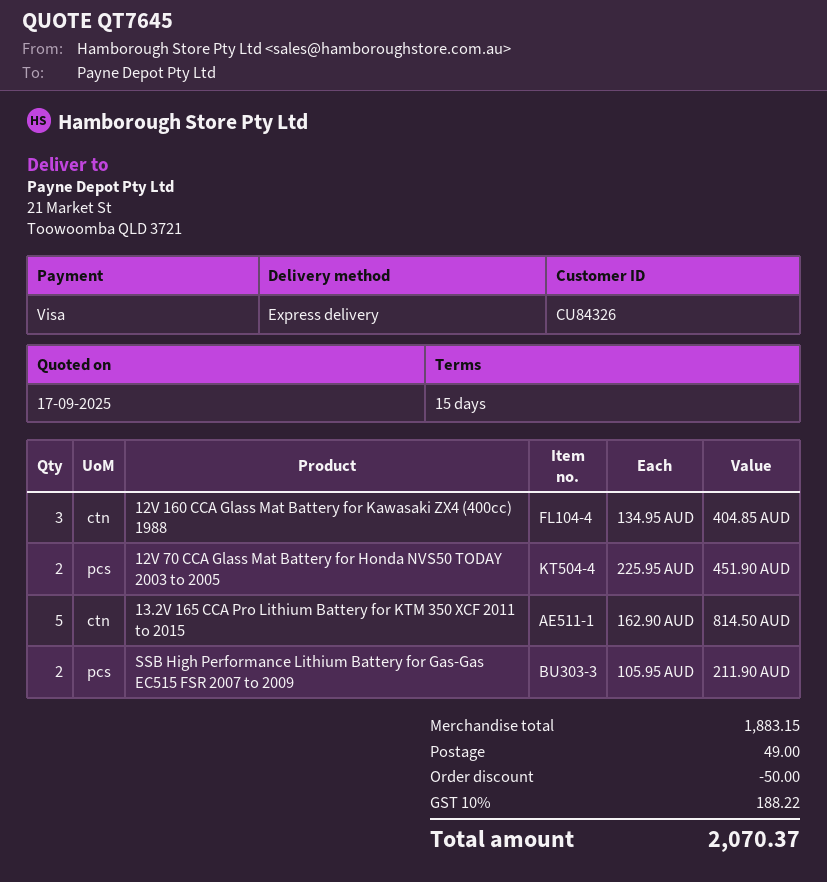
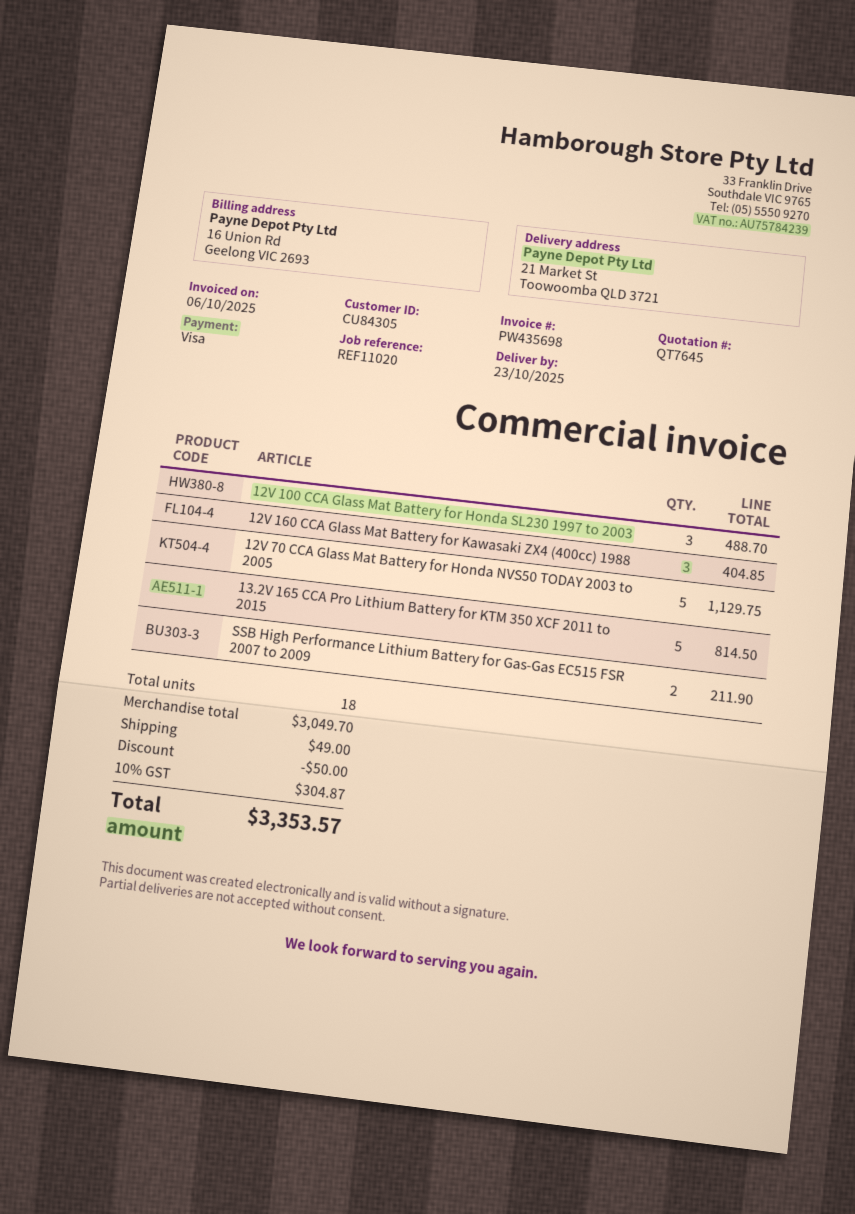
customer number: CU84326 -> CU84305
12V 70 CCA Glass Mat Battery for Honda NVS50 TODAY 2003 to 2005: 2 for 451.90 -> 5 for 1129.75
12V 100 CCA Glass Mat Battery for Honda SL230 1997 to 2003: none -> 3 for 488.70
subtotal: 1883.15 -> 3049.70
tax: 10% = 188.22 -> 10% = 304.87
total: 2070.37 -> 3353.57

